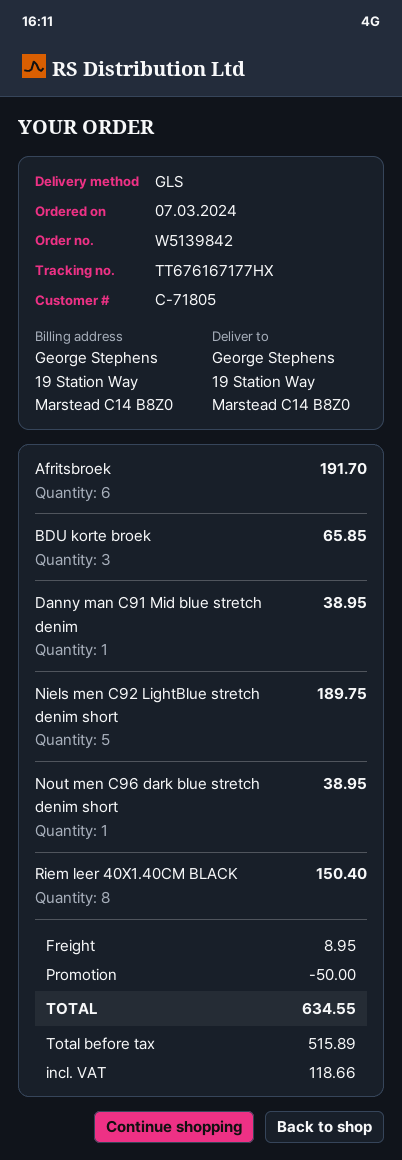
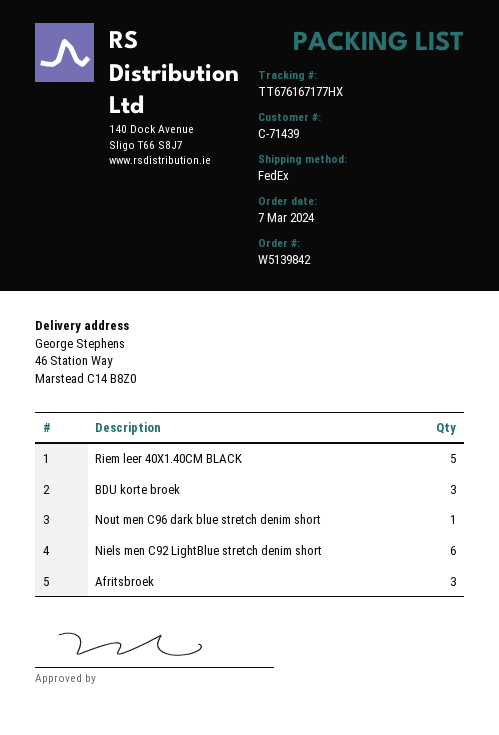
customer number: C-71805 -> C-71439
shipping method: GLS -> FedEx
ship to: 19 Station Way, Marstead C14 B8Z0 -> 46 Station Way, Marstead C14 B8Z0
Afritsbroek: 6 -> 3
Danny man C91 Mid blue stretch denim: 1 -> none
Niels men C92 LightBlue stretch denim short: 5 -> 6
Riem leer 40X1.40CM BLACK: 8 -> 5

